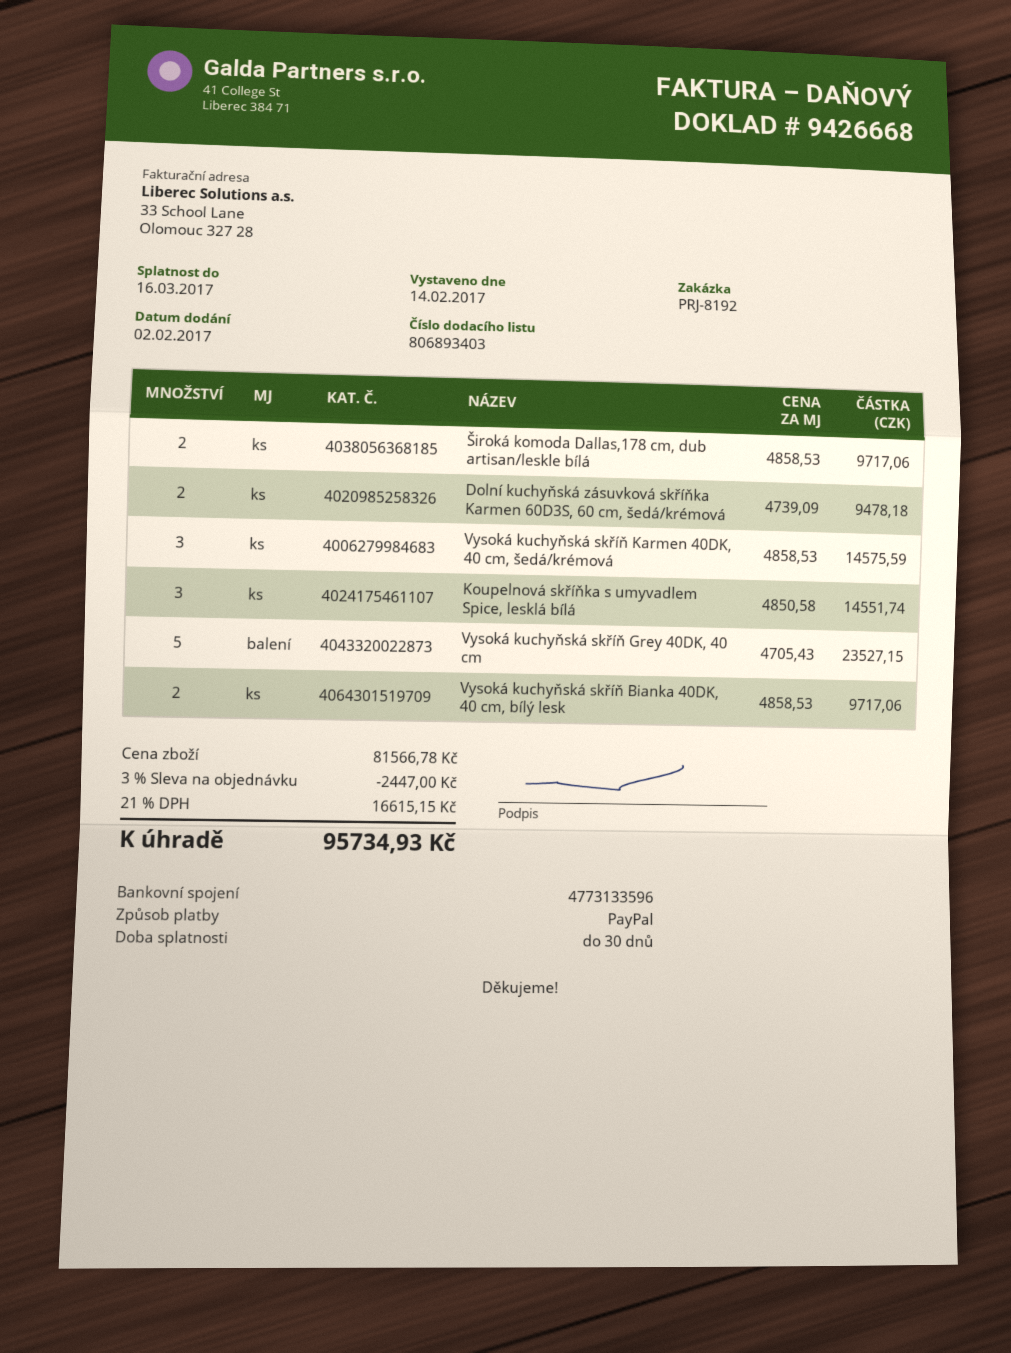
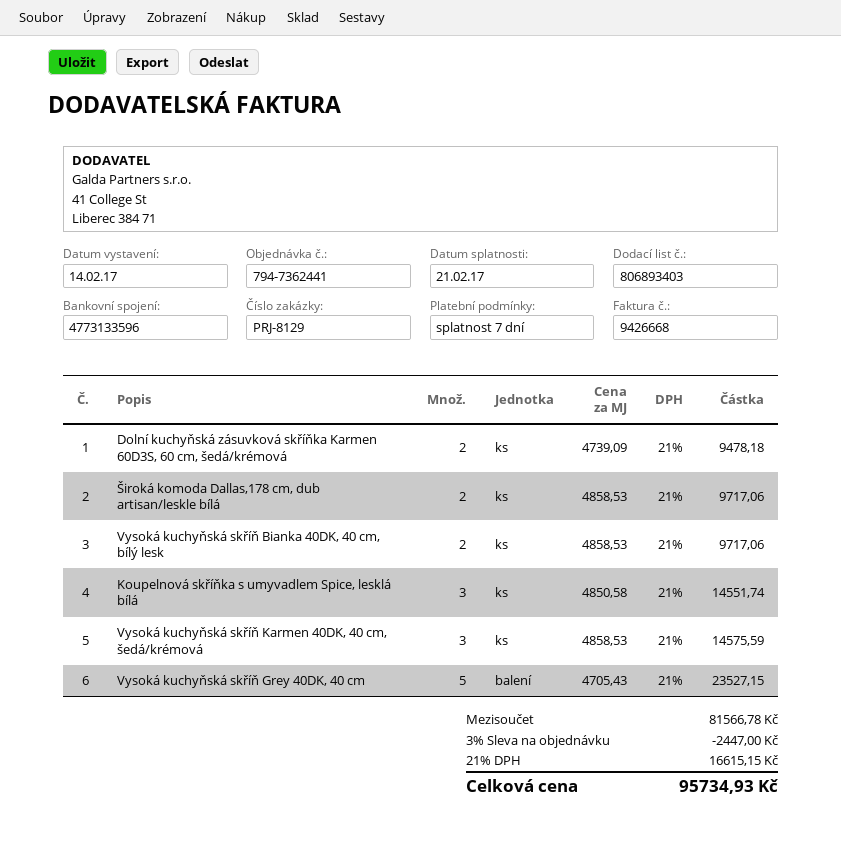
payment terms: 30 days -> 7 days
due date: 2017-03-16 -> 2017-02-21
reference: PRJ-8192 -> PRJ-8129

